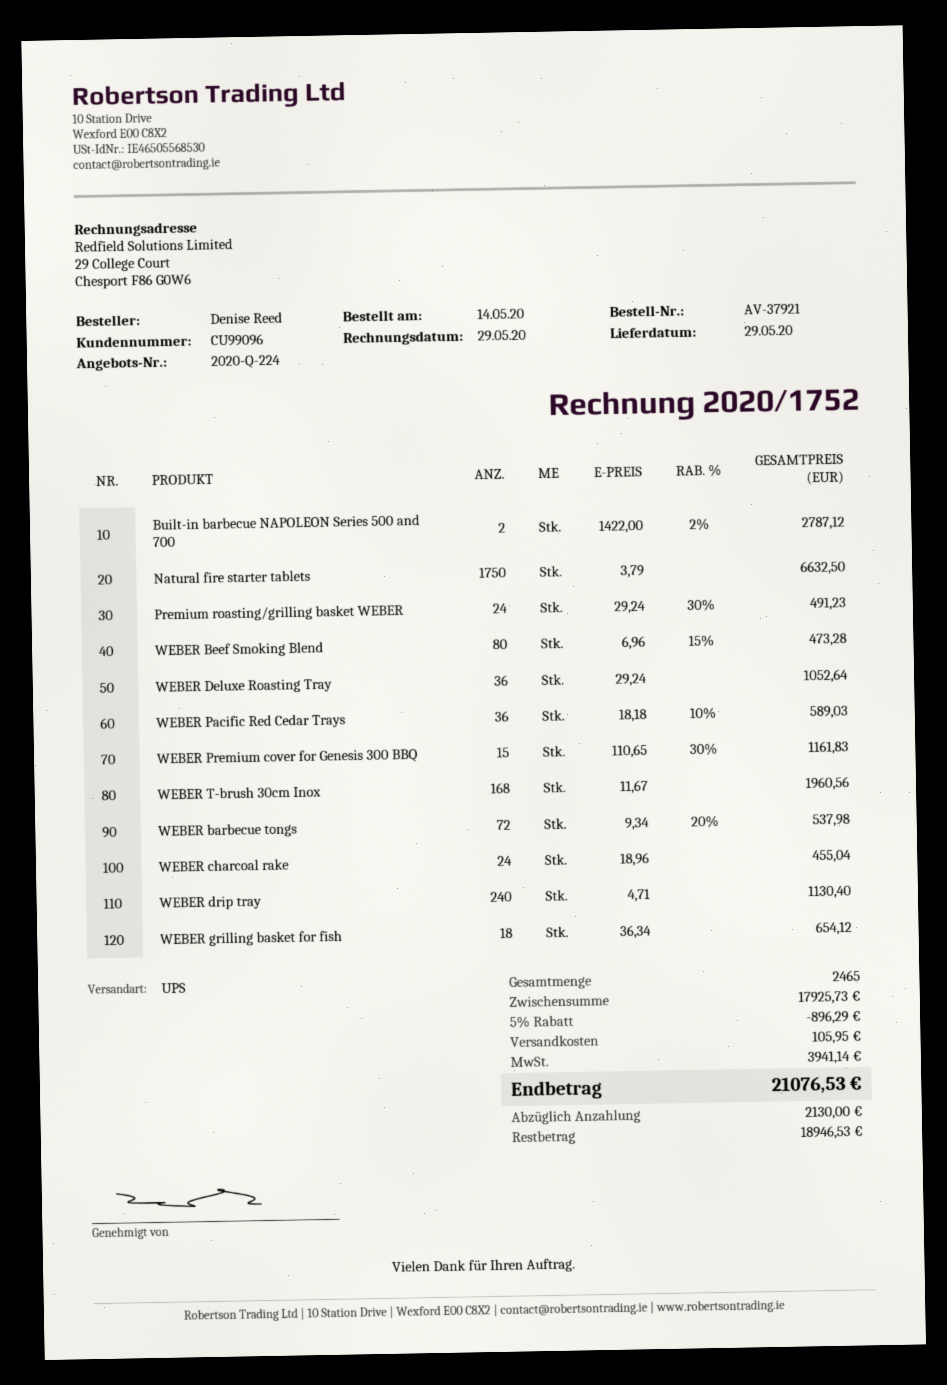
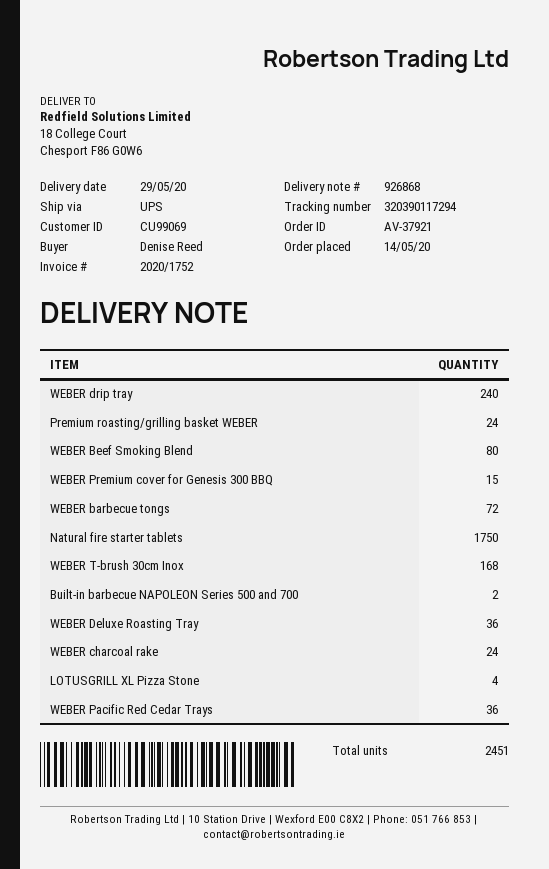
customer number: CU99096 -> CU99069
WEBER grilling basket for fish: 18 -> none
LOTUSGRILL XL Pizza Stone: none -> 4
total quantity: 2465 -> 2451

